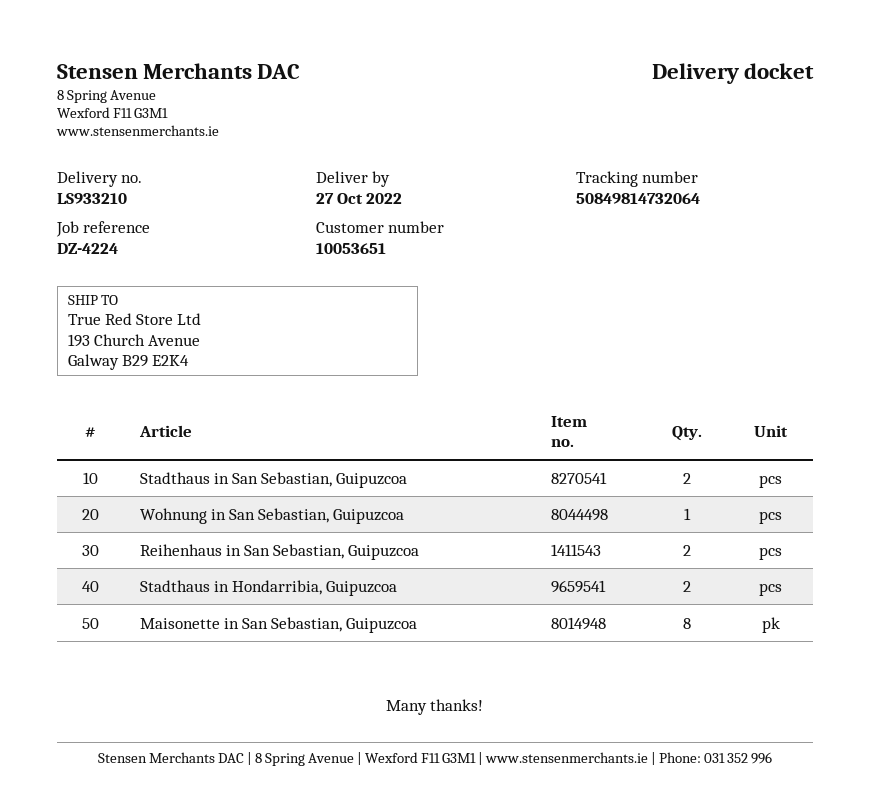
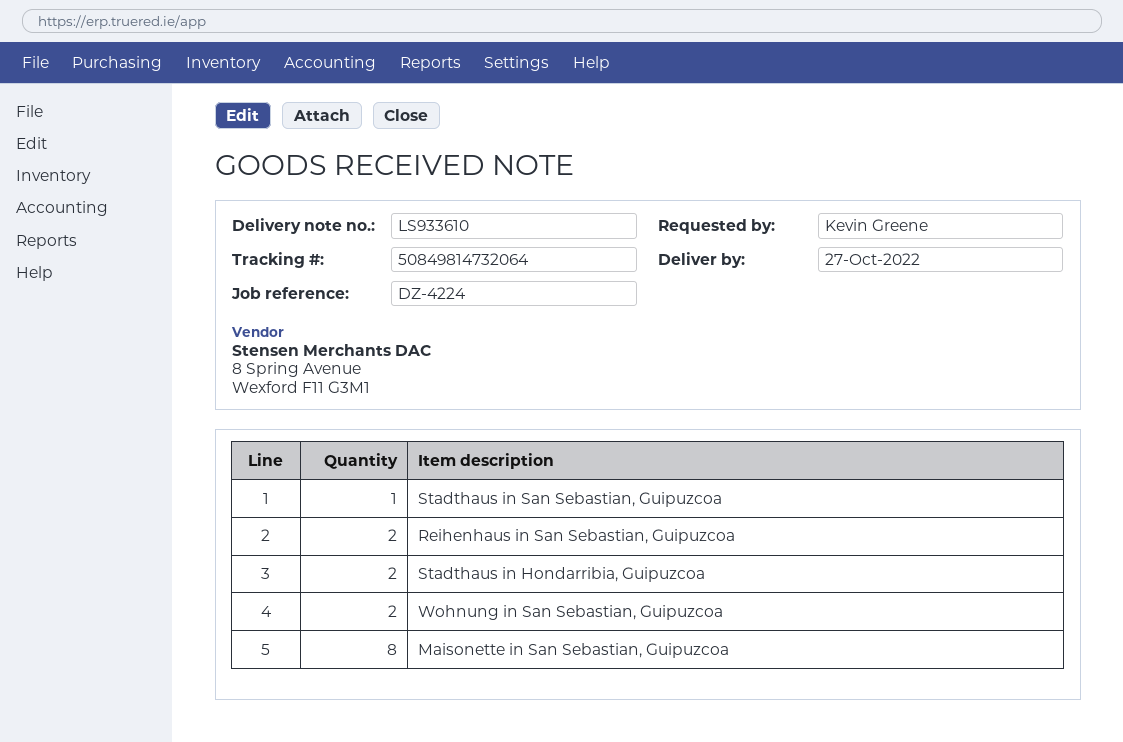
delivery note number: LS933210 -> LS933610
Stadthaus in San Sebastian, Guipuzcoa: 2 -> 1
Wohnung in San Sebastian, Guipuzcoa: 1 -> 2

